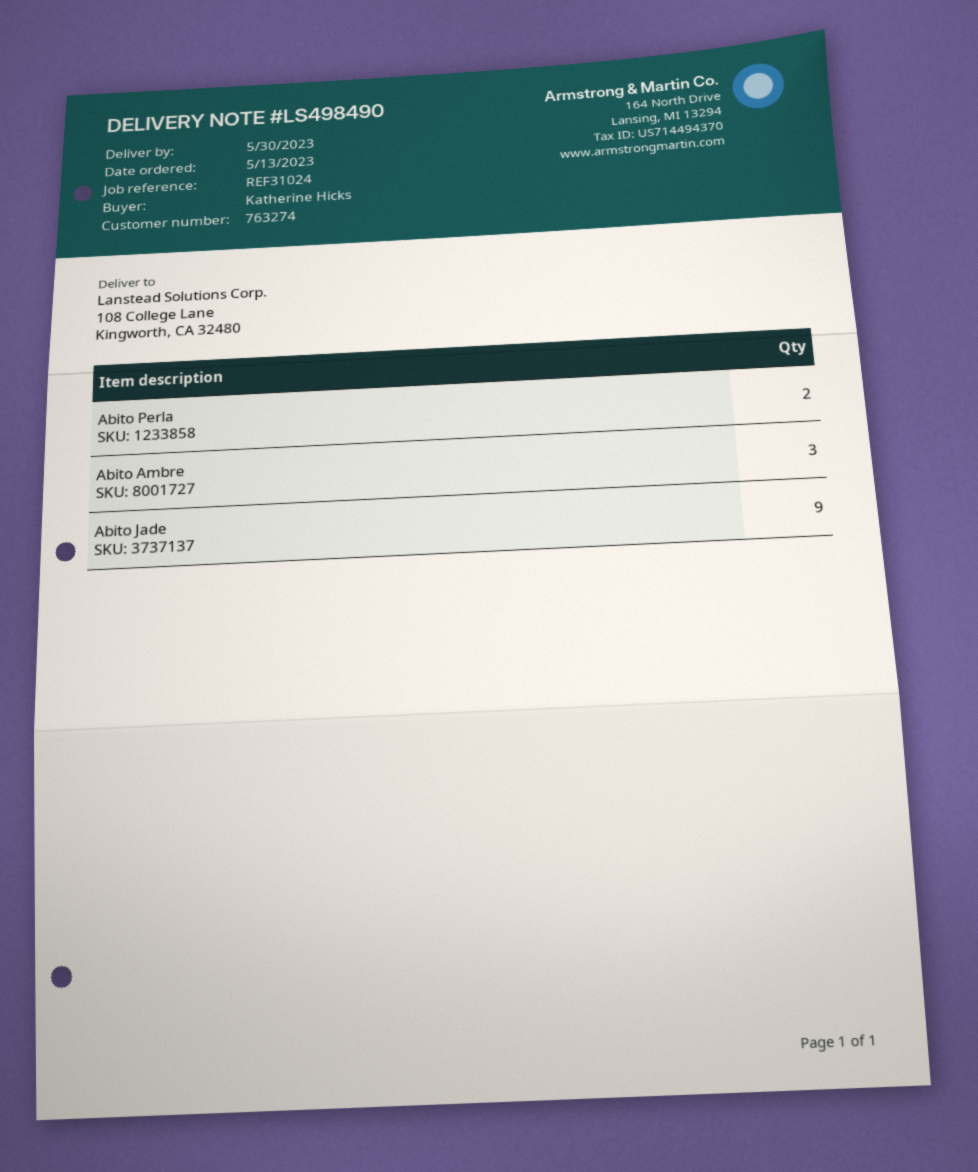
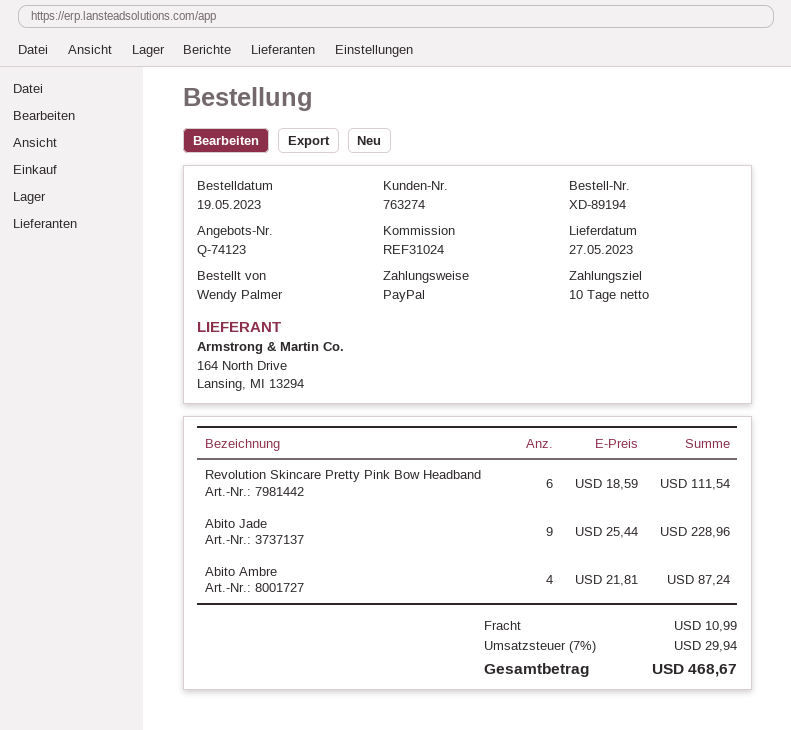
order date: 2023-05-13 -> 2023-05-19
delivery date: 2023-05-30 -> 2023-05-27
ordered by: Katherine Hicks -> Wendy Palmer
Abito Perla: 2 -> none
Abito Ambre: 3 -> 4
Revolution Skincare Pretty Pink Bow Headband: none -> 6

